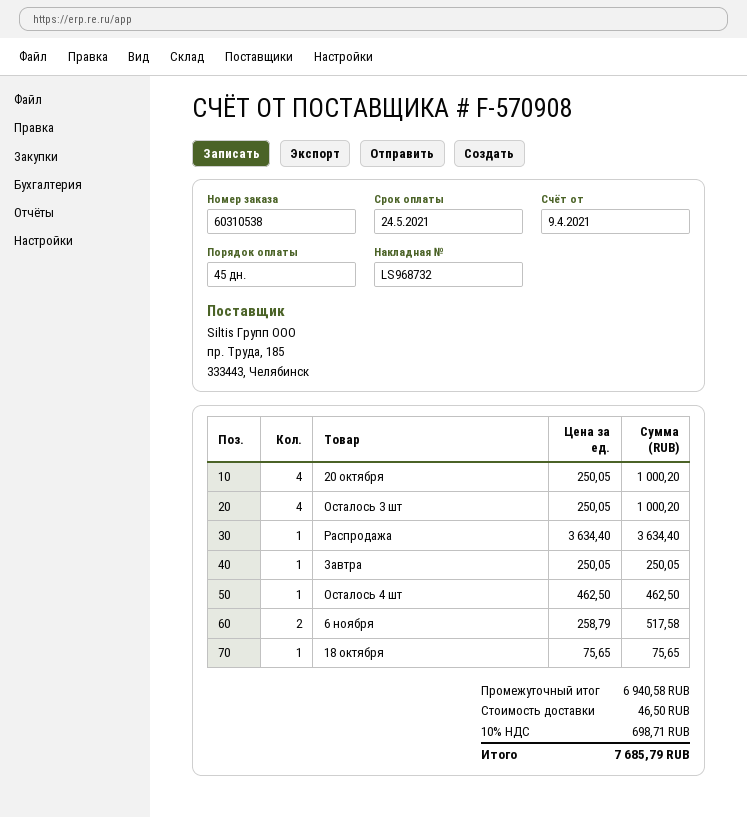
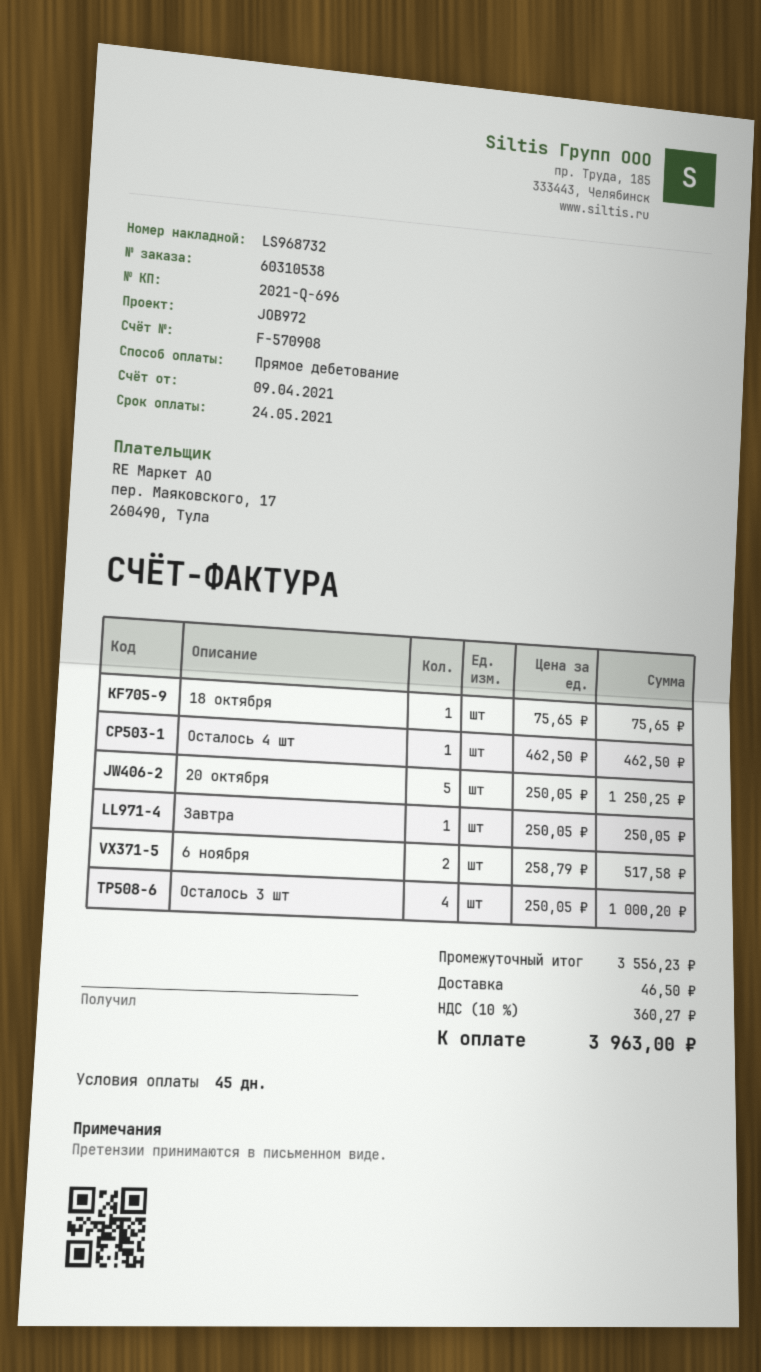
20 октября: 4 x 250.05 = 1000.20 -> 5 x 250.05 = 1250.25
Распродажа: 1 x 3634.40 = 3634.40 -> none
subtotal: 6940.58 -> 3556.23
tax: 10% = 698.71 -> 10% = 360.27
total: 7685.79 -> 3963.00

